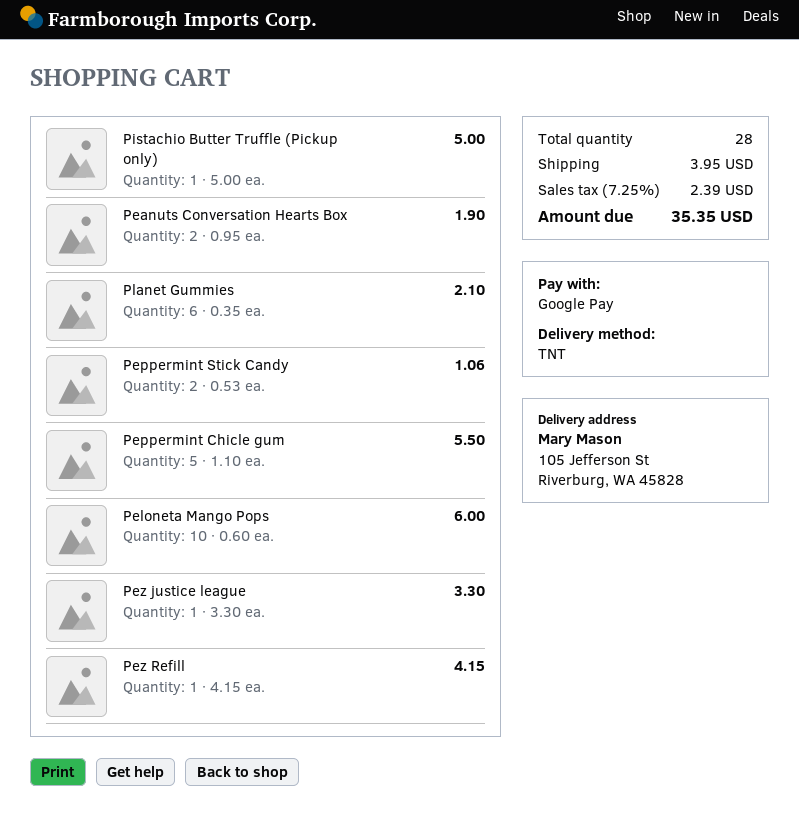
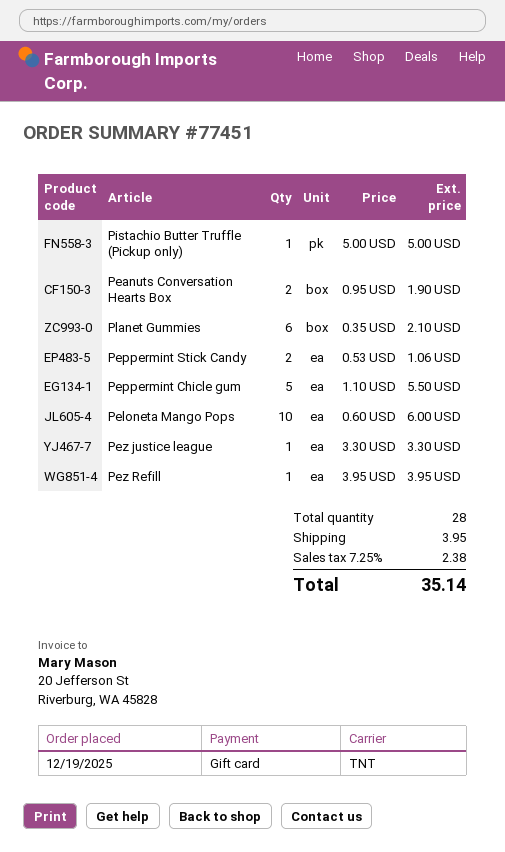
payment method: Google Pay -> gift card
Pez Refill: 1 x 4.15 = 4.15 -> 1 x 3.95 = 3.95
tax: 7.25% = 2.39 -> 7.25% = 2.38
total: 35.35 -> 35.14

